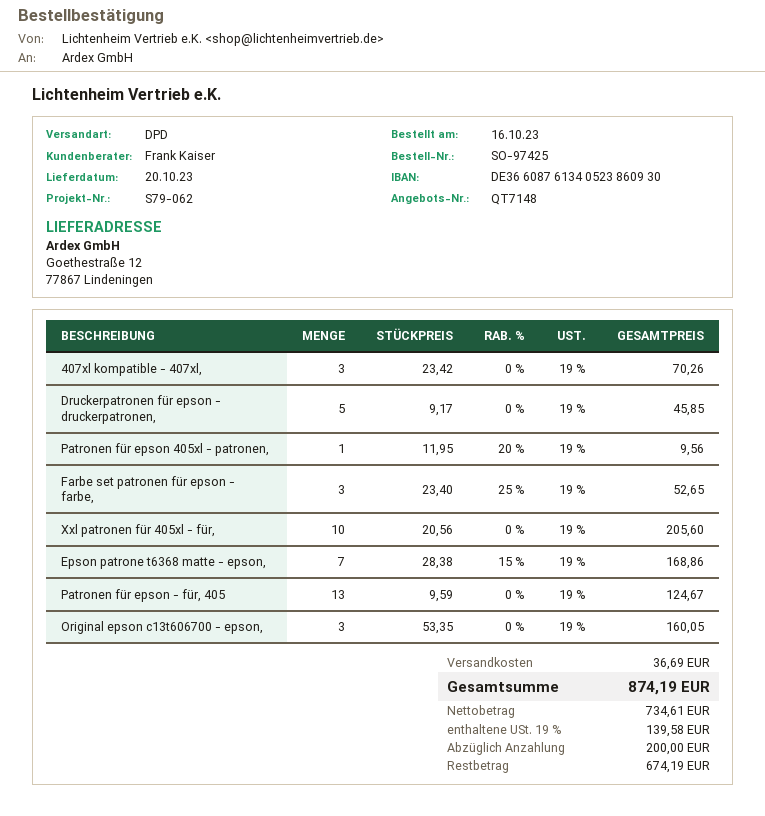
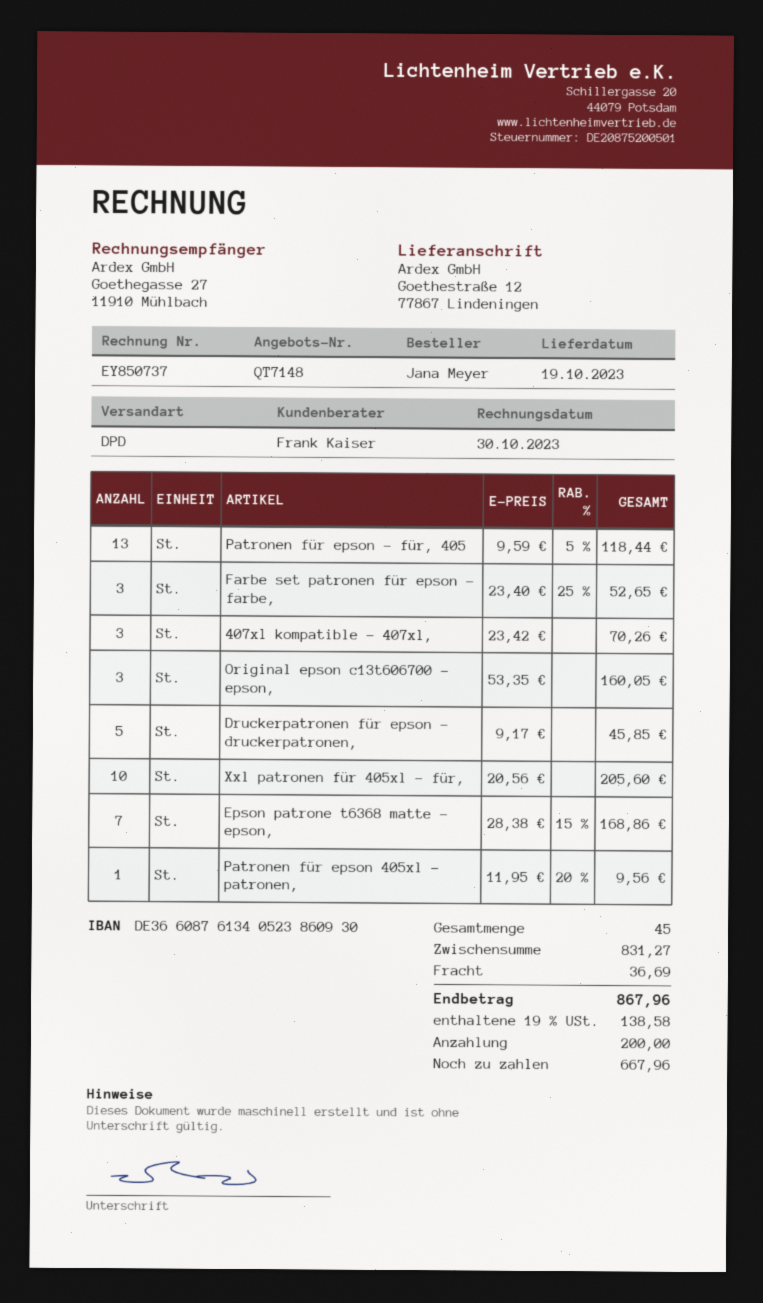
delivery date: 2023-10-20 -> 2023-10-19
Patronen für epson - für, 405: 13 x 9.59 = 124.67 -> 13 x 9.59 - 5% = 118.44
tax: 19% = 139.58 -> 19% = 138.58
total: 874.19 -> 867.96
balance: 674.19 -> 667.96

